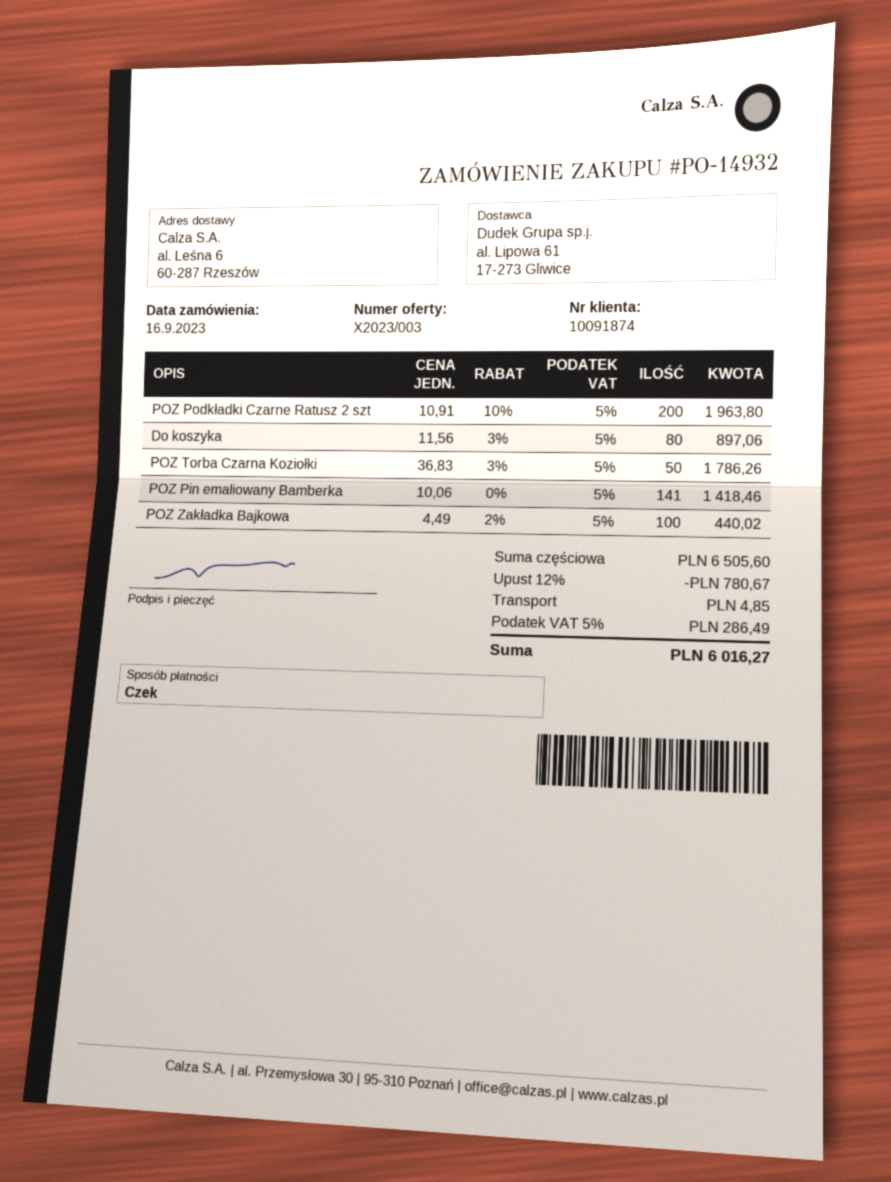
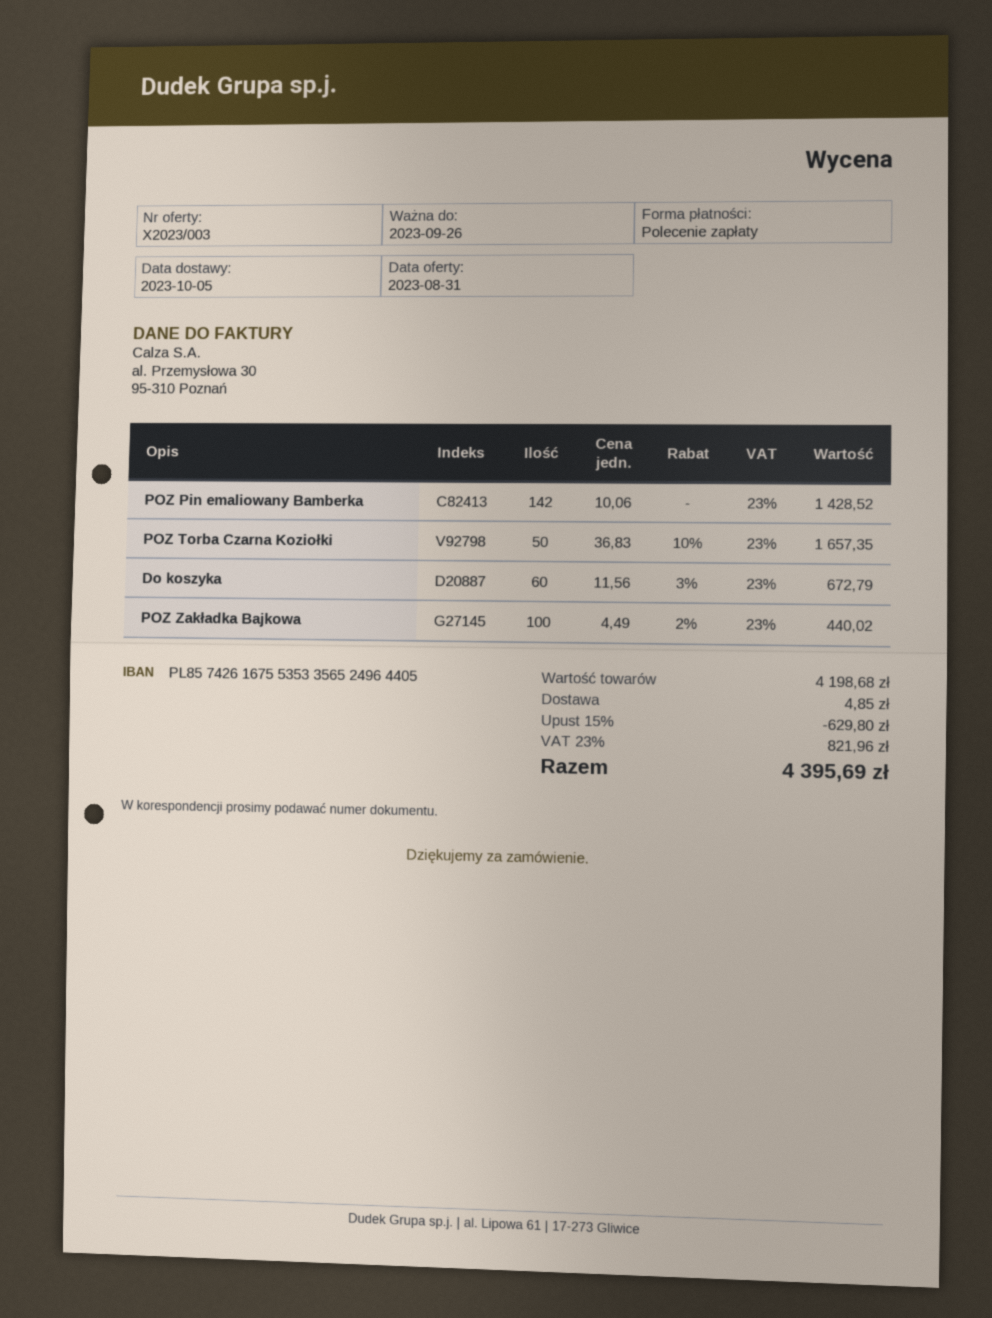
payment method: cheque -> direct debit
POZ Podkładki Czarne Ratusz 2 szt: 200 x 10.91 - 10% = 1963.80 -> none
Do koszyka: 80 x 11.56 - 3% = 897.06 -> 60 x 11.56 - 3% = 672.79
POZ Torba Czarna Koziołki: 50 x 36.83 - 3% = 1786.26 -> 50 x 36.83 - 10% = 1657.35
POZ Pin emaliowany Bamberka: 141 x 10.06 = 1418.46 -> 142 x 10.06 = 1428.52
subtotal: 6505.60 -> 4198.68
discount: 12% = 780.67 -> 15% = 629.80
tax: 5% = 286.49 -> 23% = 821.96
total: 6016.27 -> 4395.69

